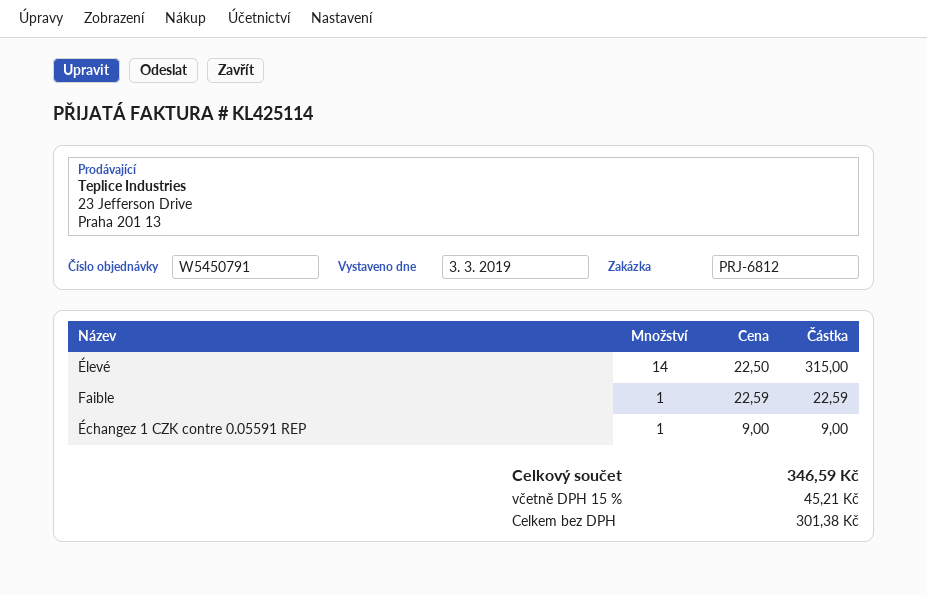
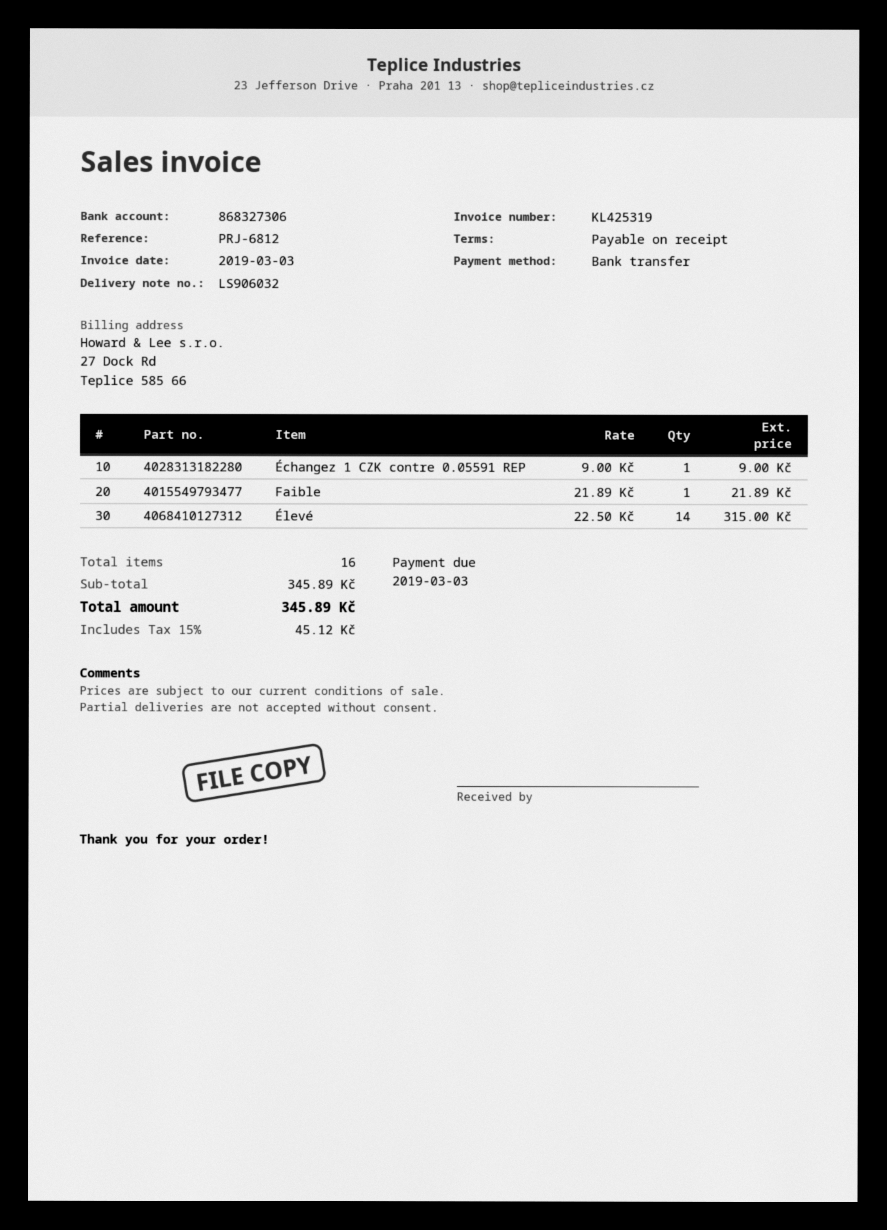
invoice number: KL425114 -> KL425319
Faible: 1 x 22.59 = 22.59 -> 1 x 21.89 = 21.89
tax: 15% = 45.21 -> 15% = 45.12
total: 346.59 -> 345.89

